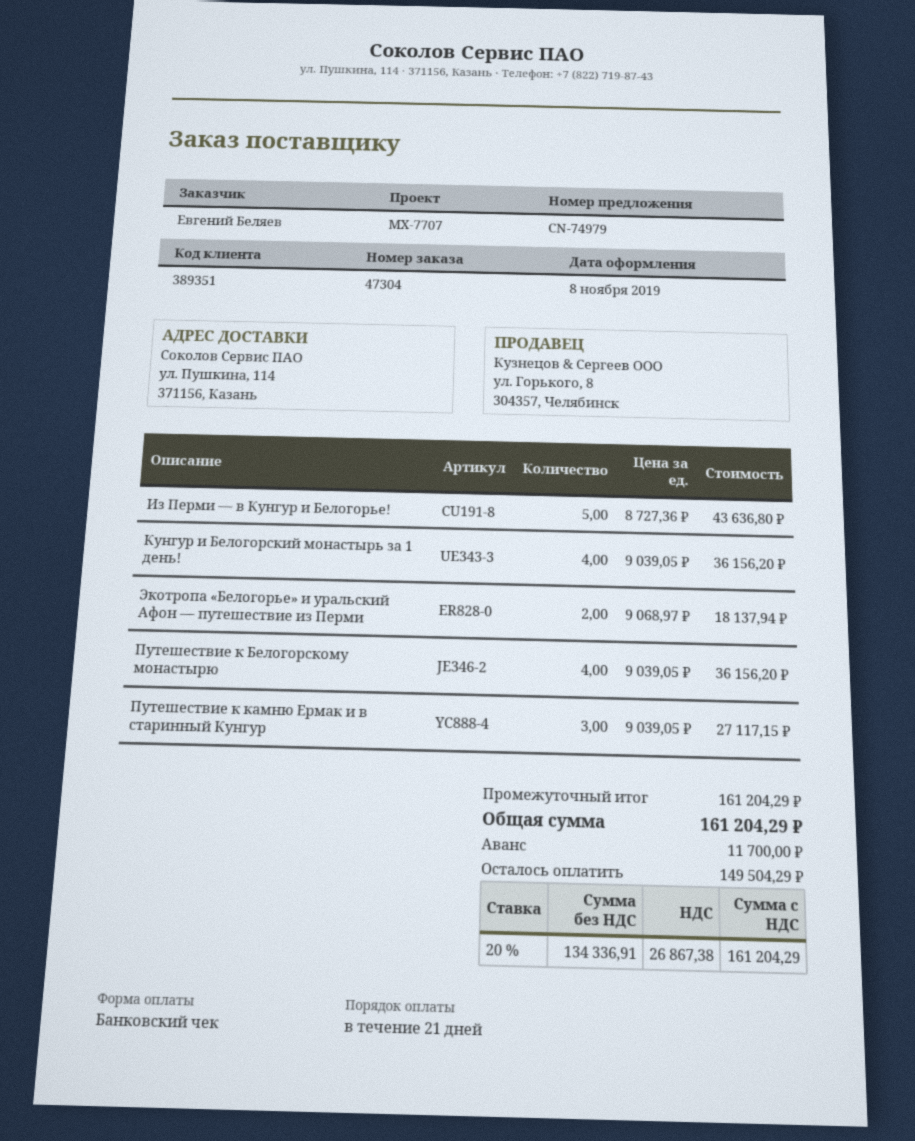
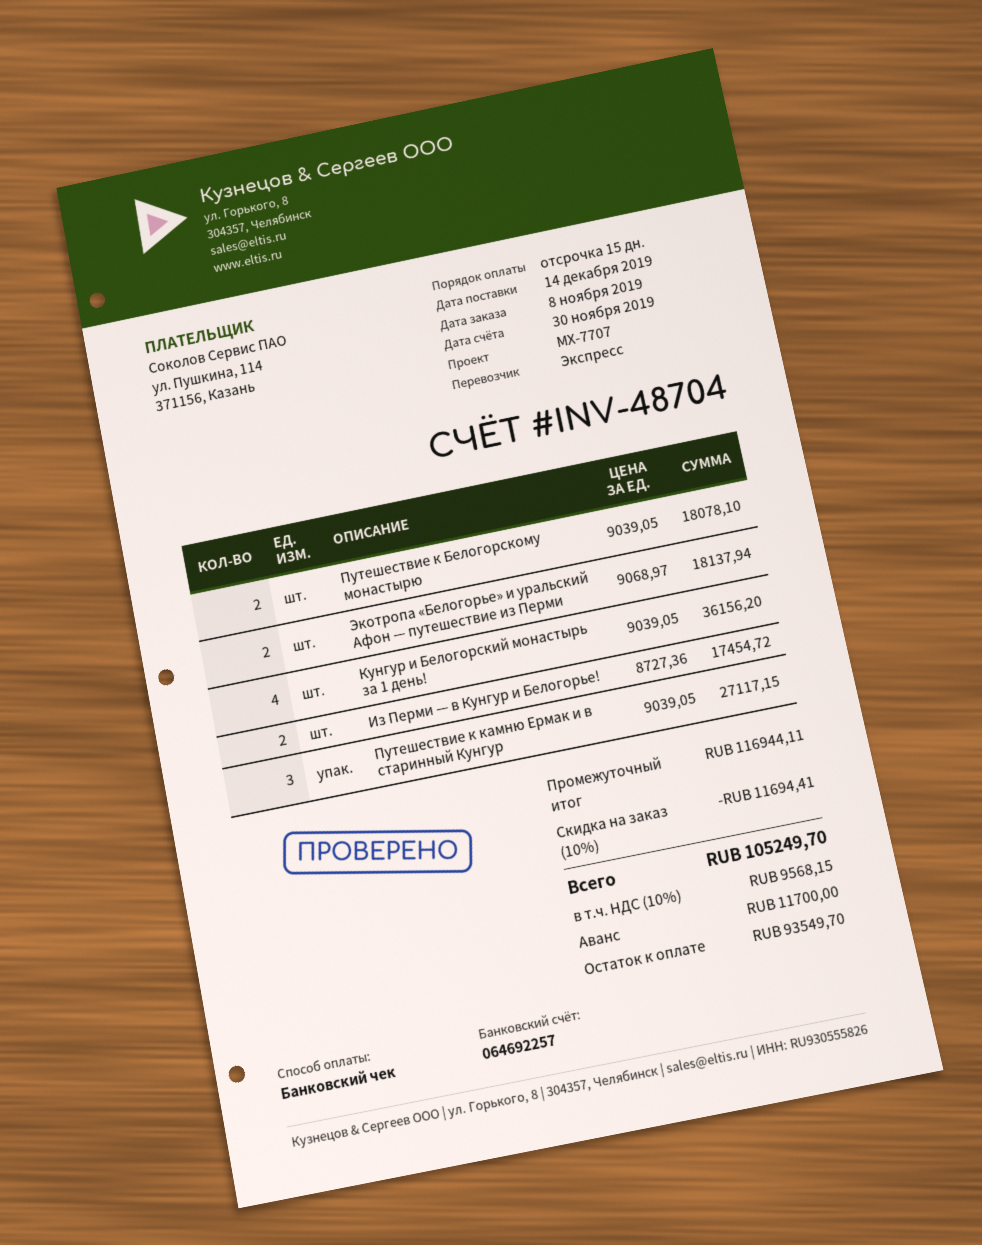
payment terms: 21 days -> 15 days
Из Перми — в Кунгур и Белогорье!: 5 x 8727.36 = 43636.80 -> 2 x 8727.36 = 17454.72
Путешествие к Белогорскому монастырю: 4 x 9039.05 = 36156.20 -> 2 x 9039.05 = 18078.10
subtotal: 161204.29 -> 116944.11
discount: none -> 10% = 11694.41
tax: 20% = 26867.38 -> 10% = 9568.15
total: 161204.29 -> 105249.70
balance: 149504.29 -> 93549.70

